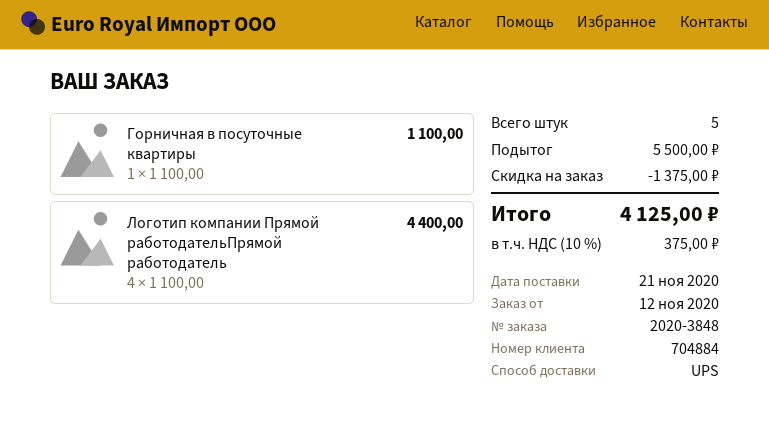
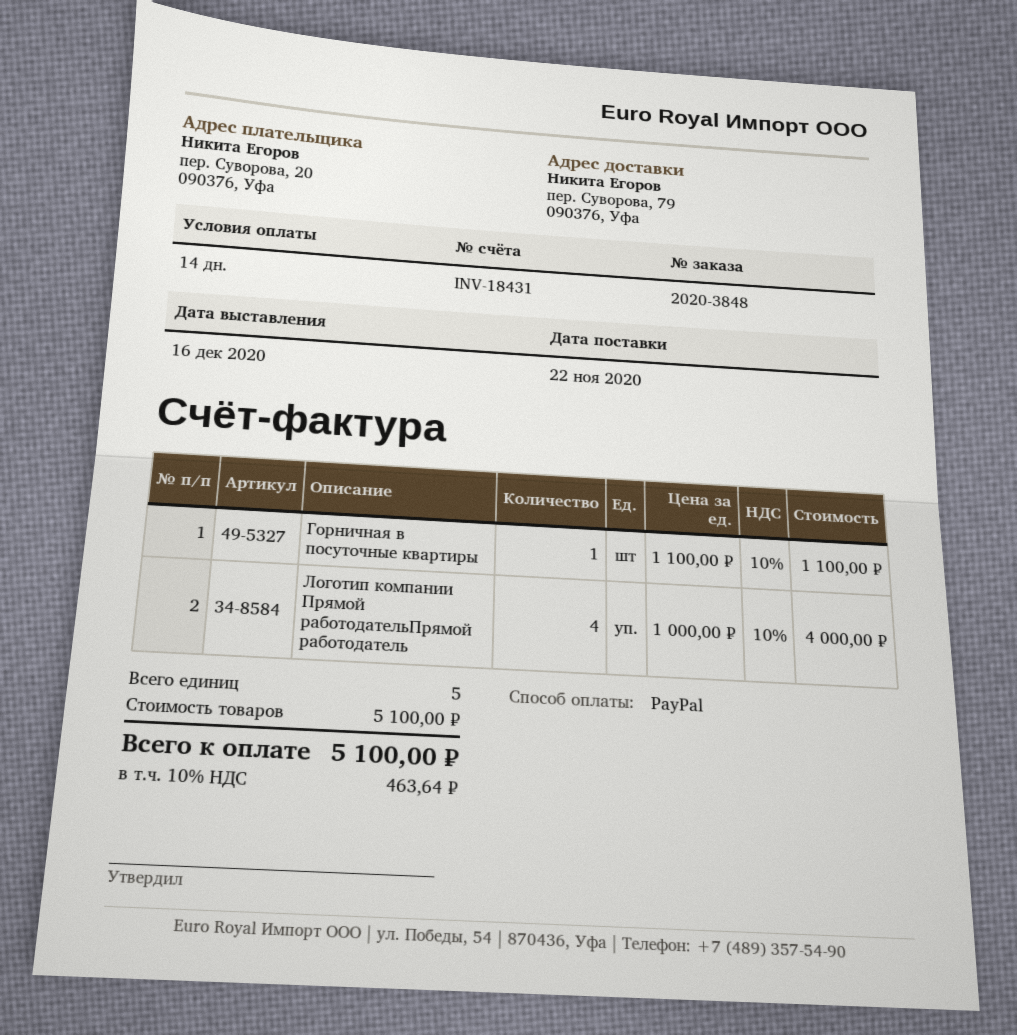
delivery date: 2020-11-21 -> 2020-11-22
Логотип компании Прямой работодательПрямой работодатель: 4 x 1100.00 = 4400.00 -> 4 x 1000.00 = 4000.00
subtotal: 5500.00 -> 5100.00
discount: 1375.00 -> none
tax: 10% = 375.00 -> 10% = 463.64
total: 4125.00 -> 5100.00

